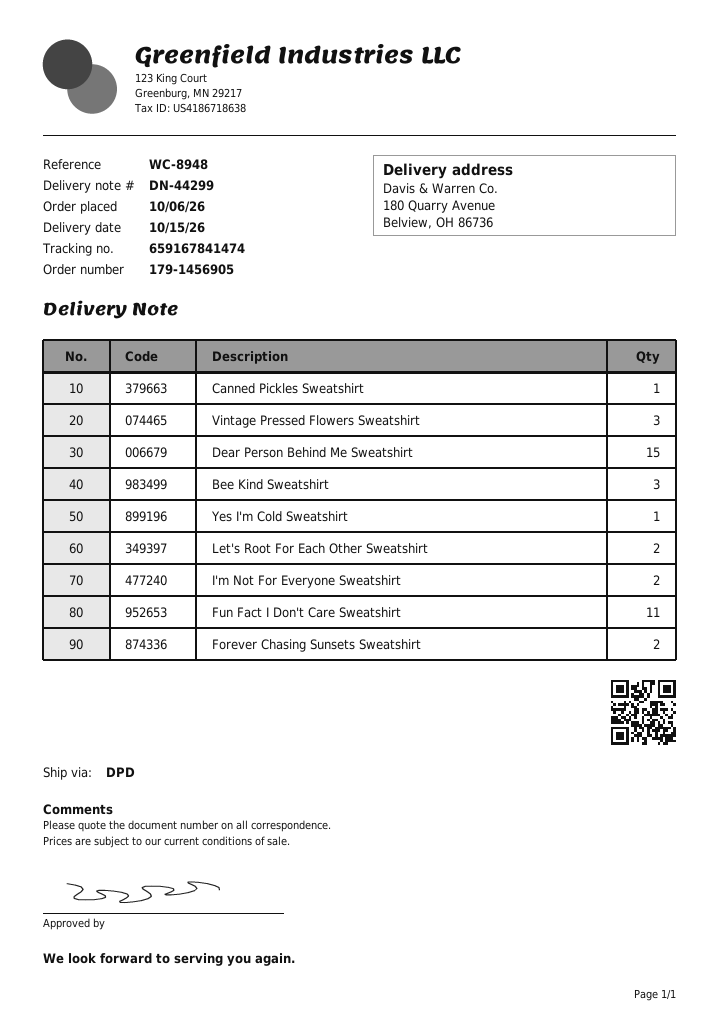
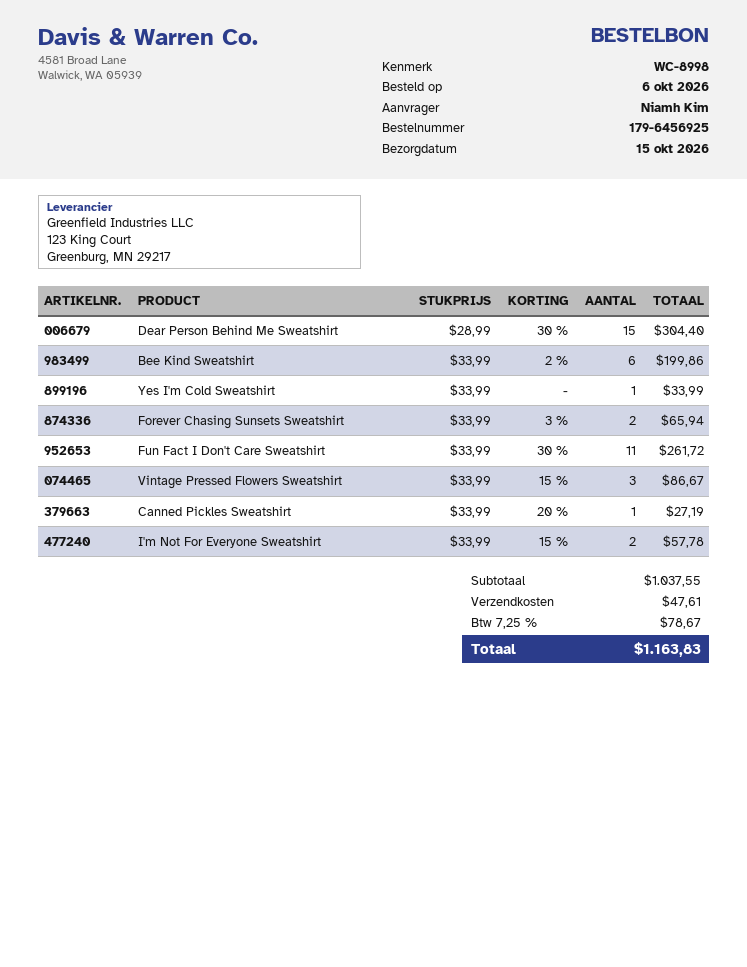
order number: 179-1456905 -> 179-6456925
reference: WC-8948 -> WC-8998
Bee Kind Sweatshirt: 3 -> 6
Let's Root For Each Other Sweatshirt: 2 -> none

